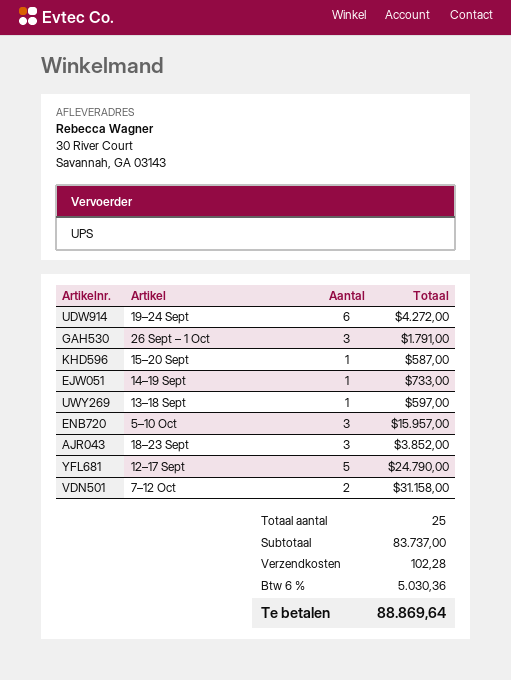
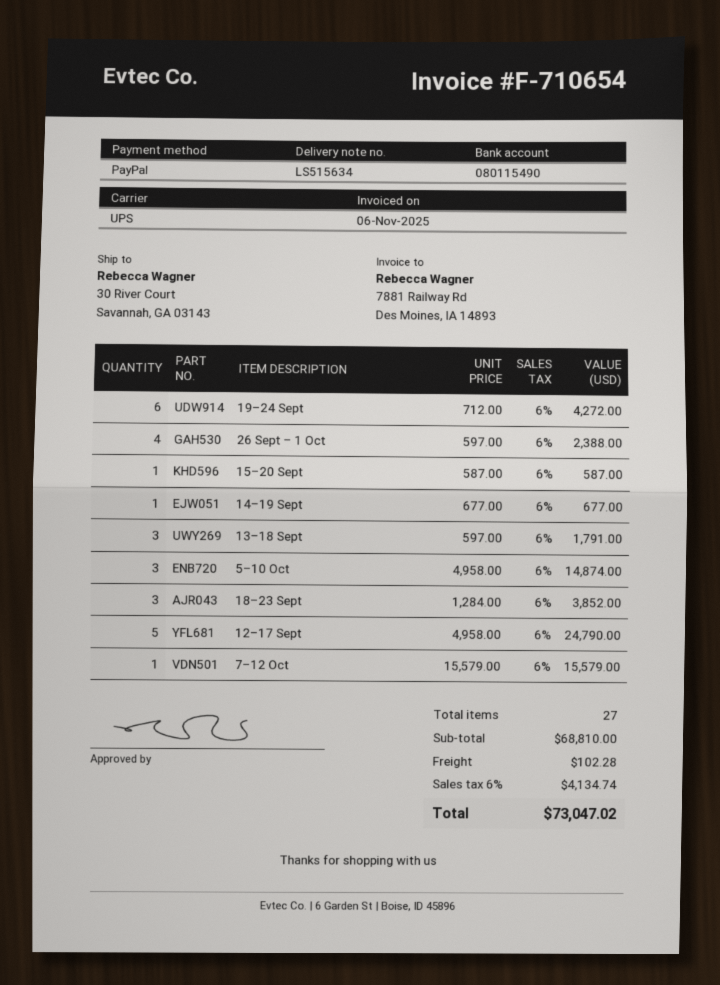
26 Sept – 1 Oct: 3 for 1791.00 -> 4 for 2388.00
14–19 Sept: 1 for 733.00 -> 1 for 677.00
13–18 Sept: 1 for 597.00 -> 3 for 1791.00
5–10 Oct: 3 for 15957.00 -> 3 for 14874.00
7–12 Oct: 2 for 31158.00 -> 1 for 15579.00
total quantity: 25 -> 27
subtotal: 83737.00 -> 68810.00
tax: 6% = 5030.36 -> 6% = 4134.74
total: 88869.64 -> 73047.02

